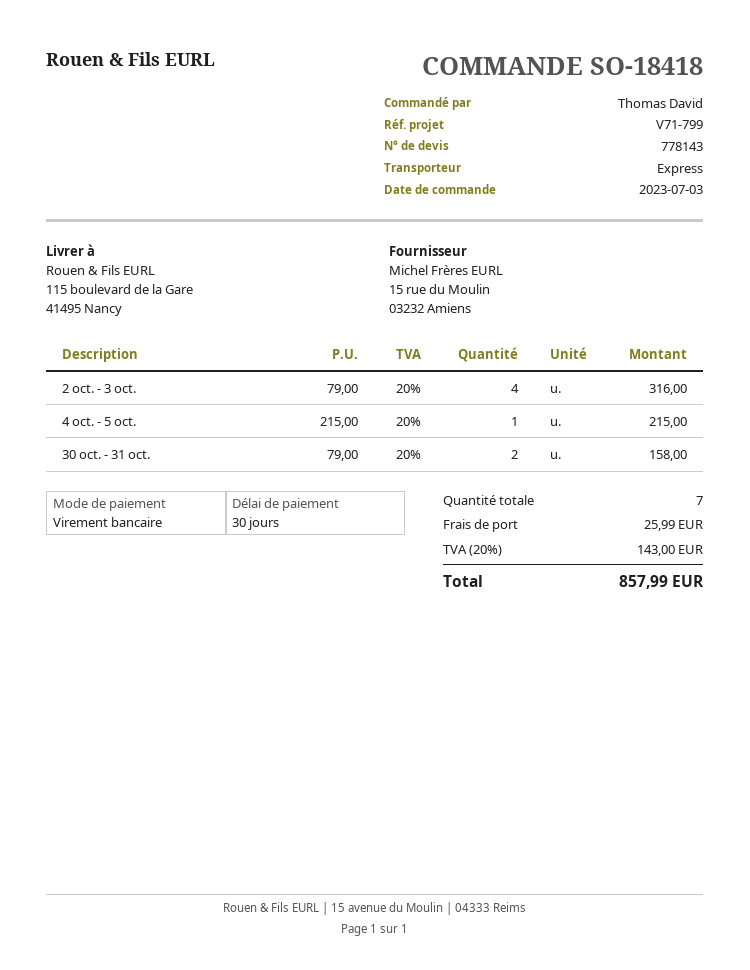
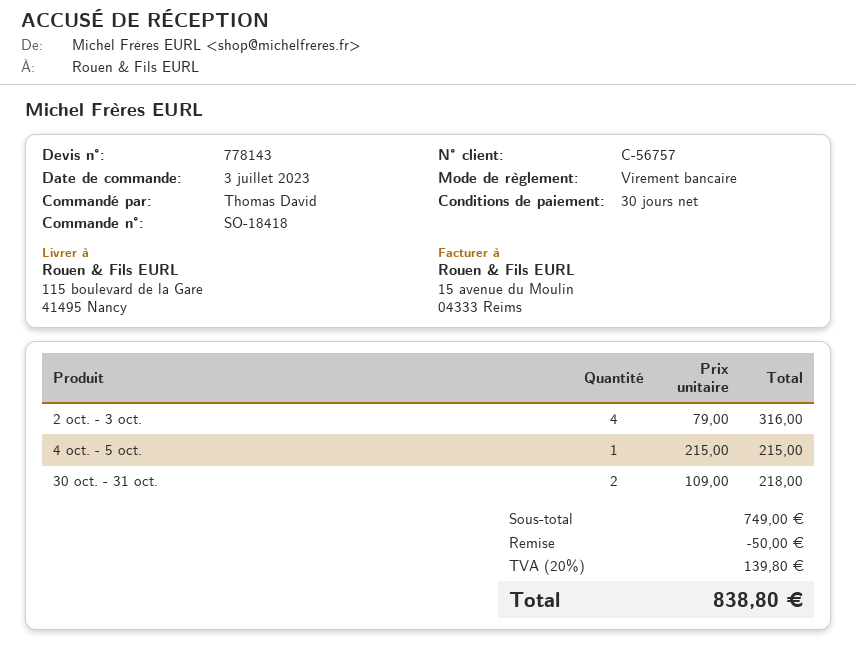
30 oct. - 31 oct.: 2 x 79.00 = 158.00 -> 2 x 109.00 = 218.00
discount: none -> 50.00
shipping: 25.99 -> none
tax: 20% = 143.00 -> 20% = 139.80
total: 857.99 -> 838.80

